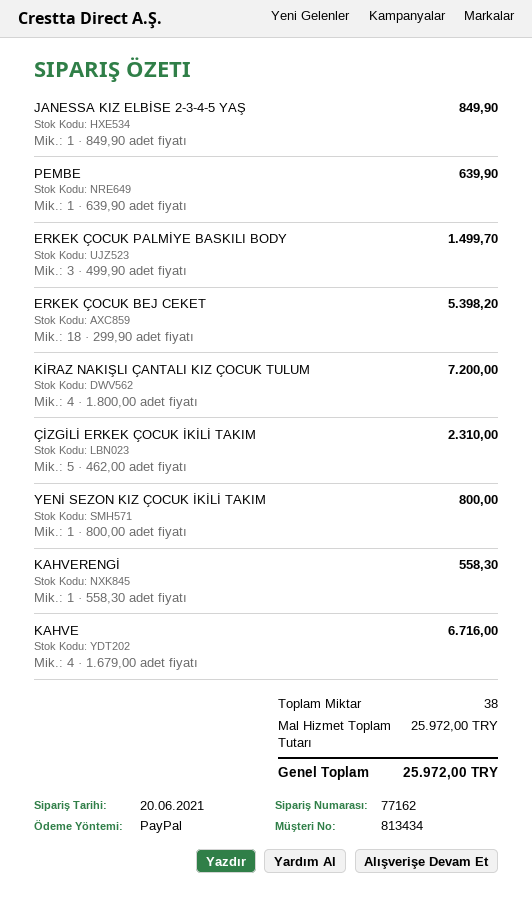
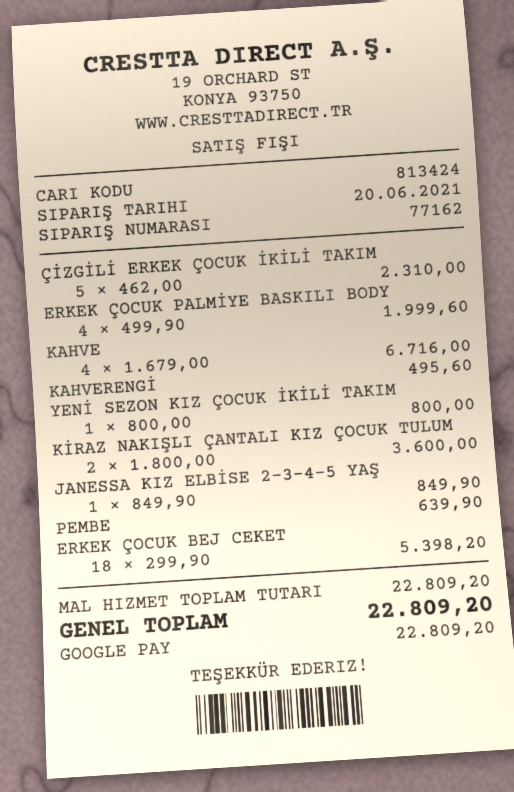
customer number: 813434 -> 813424
payment method: PayPal -> Google Pay
ERKEK ÇOCUK PALMİYE BASKILI BODY: 3 x 499.90 = 1499.70 -> 4 x 499.90 = 1999.60
KİRAZ NAKIŞLI ÇANTALI KIZ ÇOCUK TULUM: 4 x 1800.00 = 7200.00 -> 2 x 1800.00 = 3600.00
KAHVERENGİ: 1 x 558.30 = 558.30 -> 1 x 495.60 = 495.60
subtotal: 25972.00 -> 22809.20
total: 25972.00 -> 22809.20

